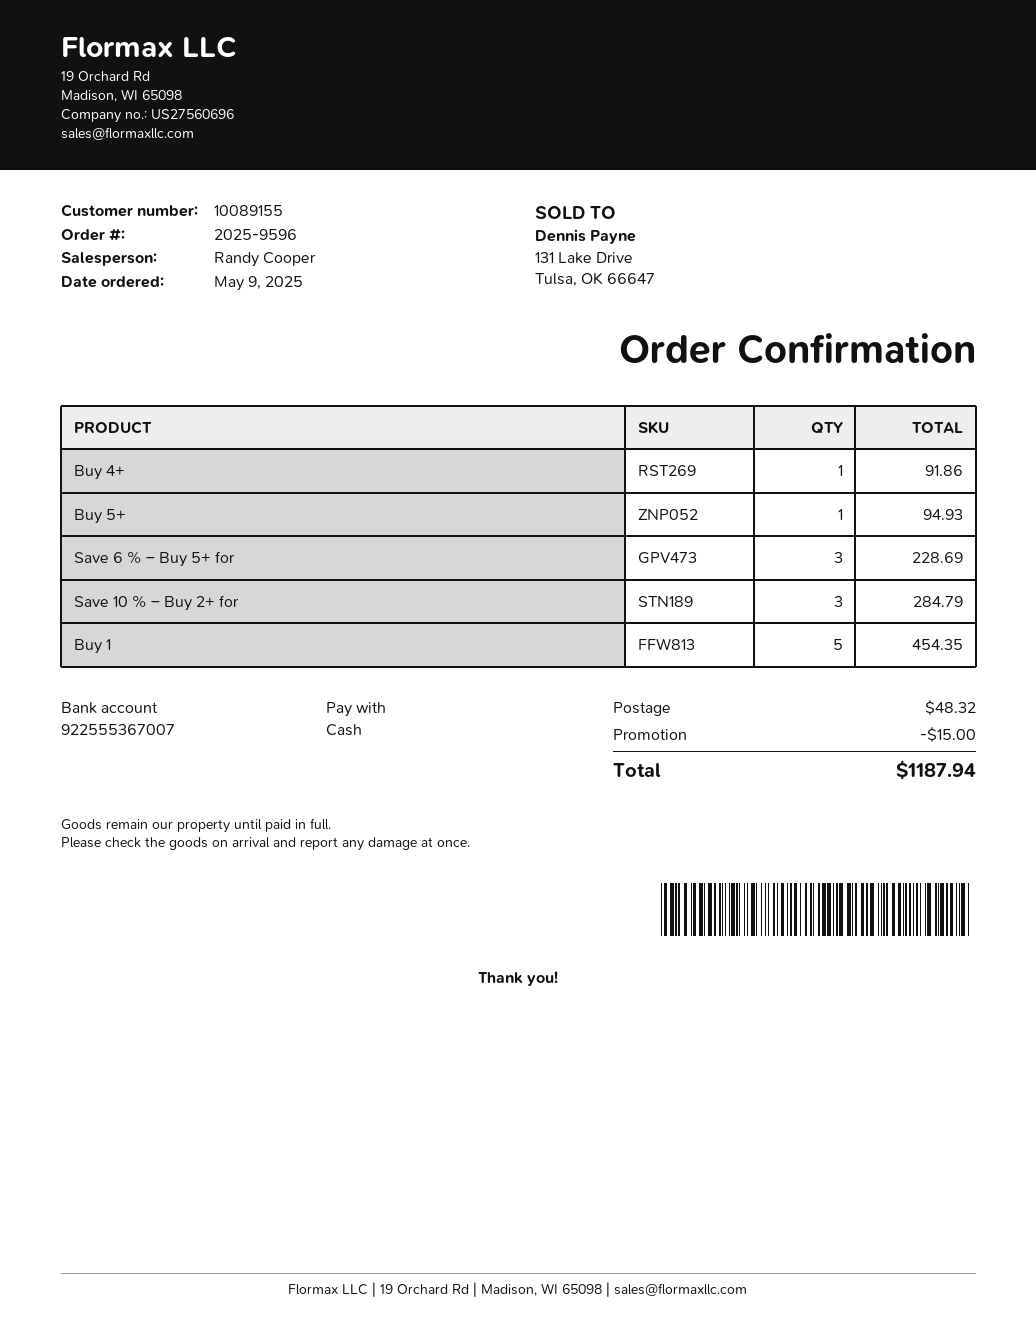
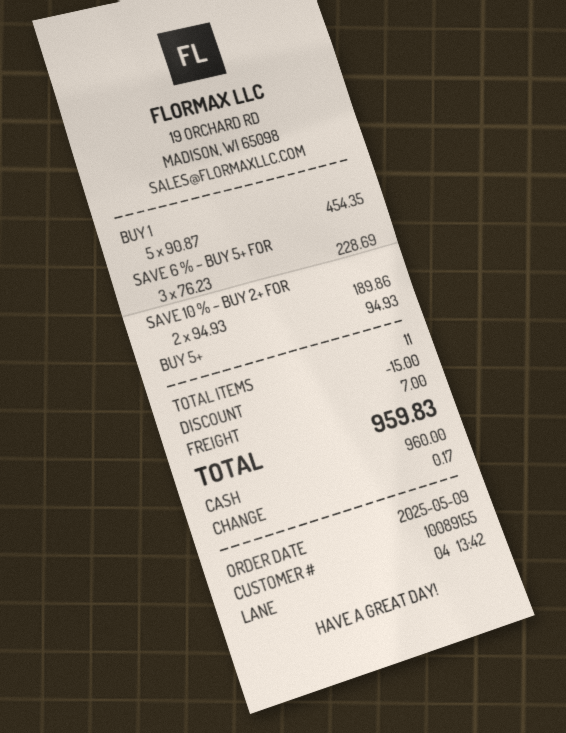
Buy 4+: 1 for 91.86 -> none
Save 10 % – Buy 2+ for: 3 for 284.79 -> 2 for 189.86
shipping: 48.32 -> 7.00
total: 1187.94 -> 959.83

